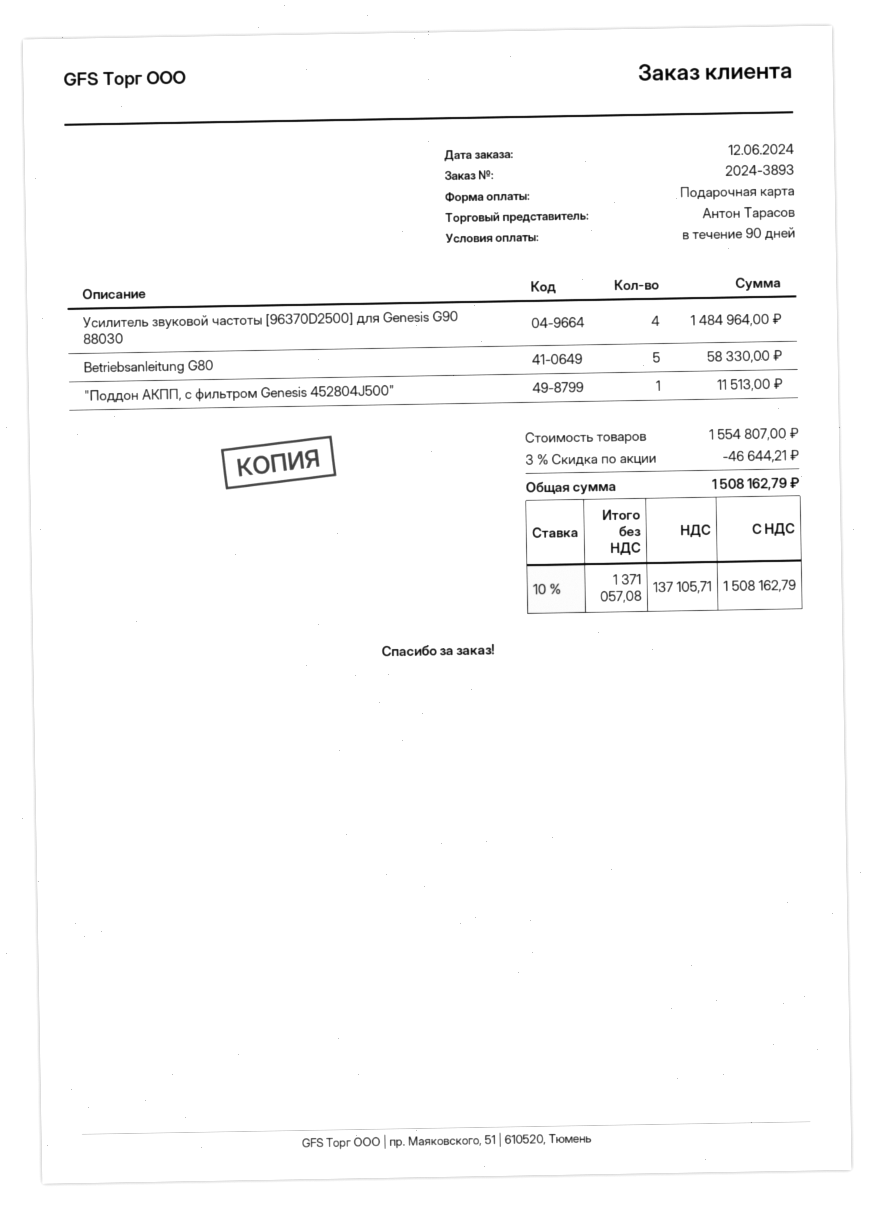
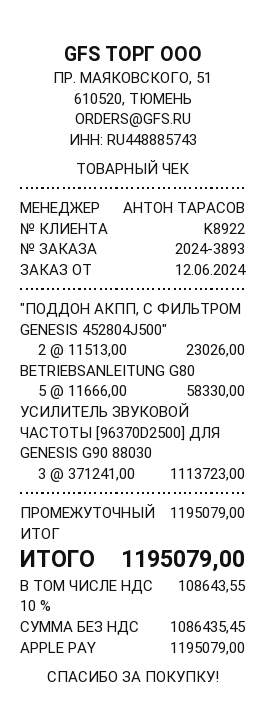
payment method: gift card -> Apple Pay
Усилитель звуковой частоты [96370D2500] для Genesis G90 88030: 4 for 1484964.00 -> 3 for 1113723.00
"Поддон АКПП, с фильтром Genesis 452804J500": 1 for 11513.00 -> 2 for 23026.00
subtotal: 1554807.00 -> 1195079.00
discount: 3% = 46644.21 -> none
net: 1371057.08 -> 1086435.45
tax: 10% = 137105.71 -> 10% = 108643.55
total: 1508162.79 -> 1195079.00

